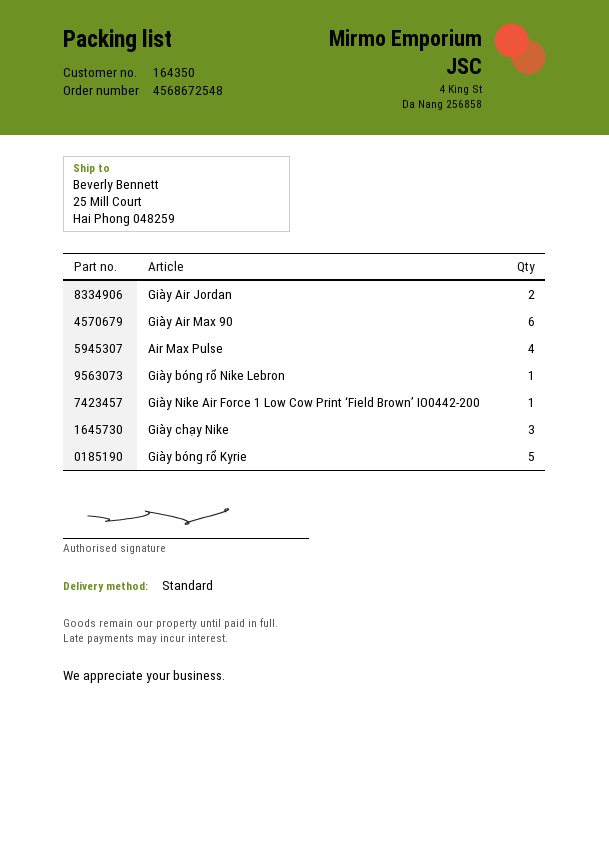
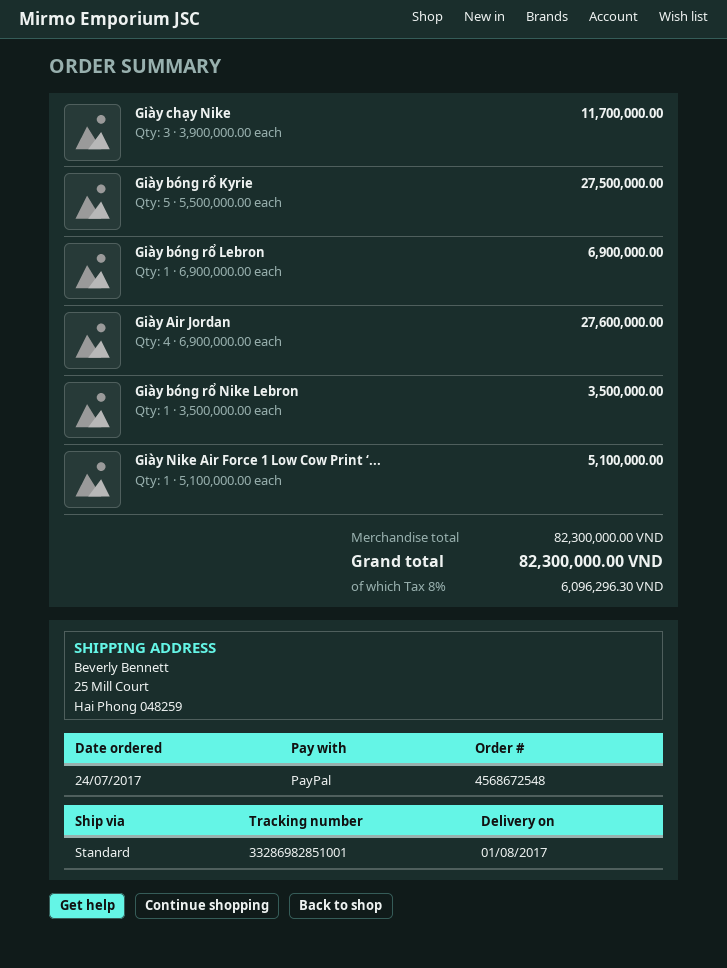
Giày Air Jordan: 2 -> 4
Giày Air Max 90: 6 -> none
Air Max Pulse: 4 -> none
Giày bóng rổ Lebron: none -> 1

